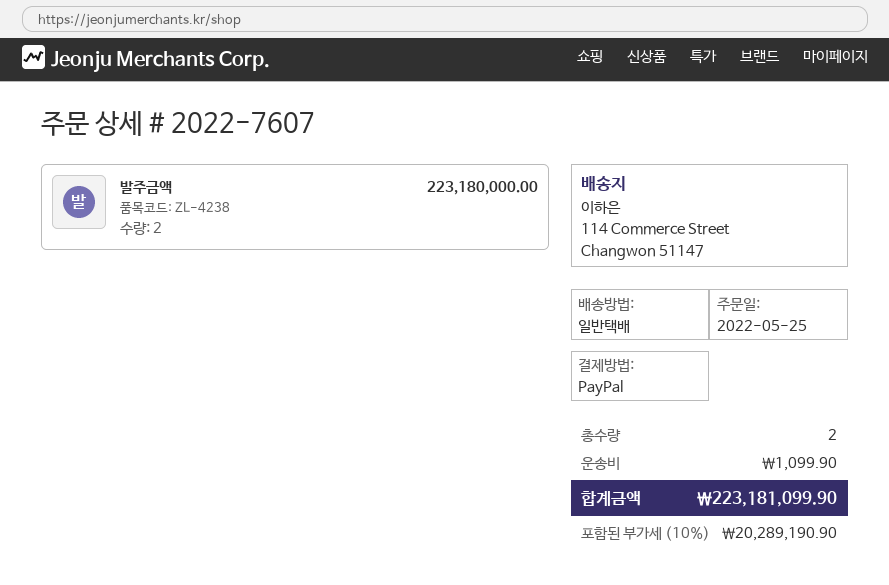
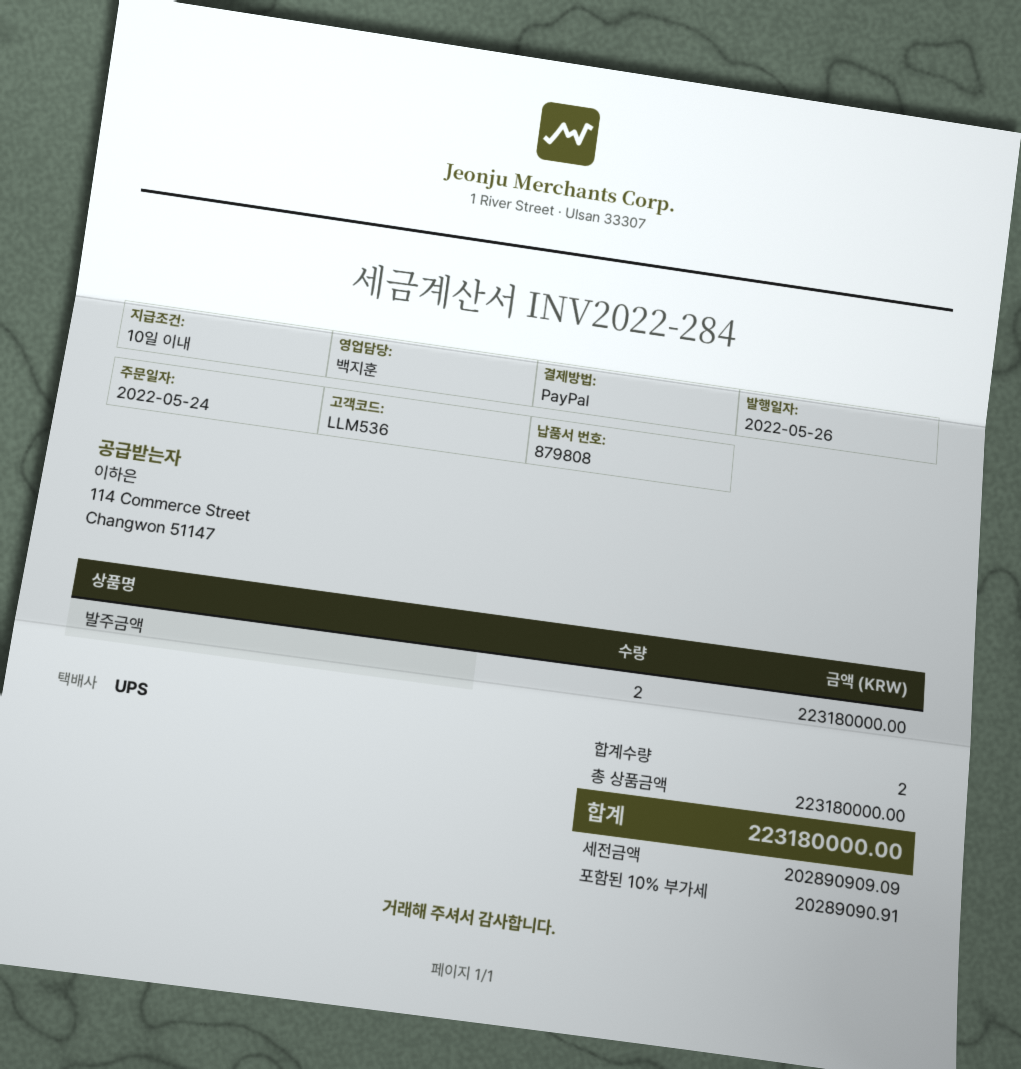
order date: 2022-05-25 -> 2022-05-24
shipping method: standard -> UPS
shipping: 1099.90 -> none
tax: 10% = 20289190.90 -> 10% = 20289090.91
total: 223181099.90 -> 223180000.00

